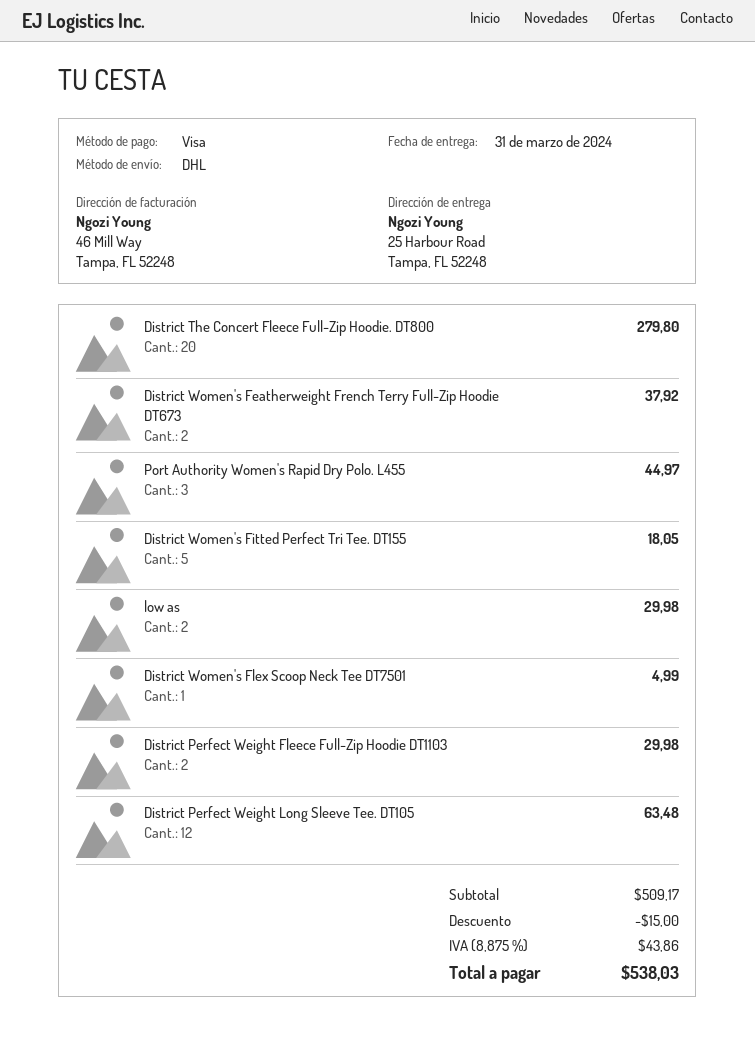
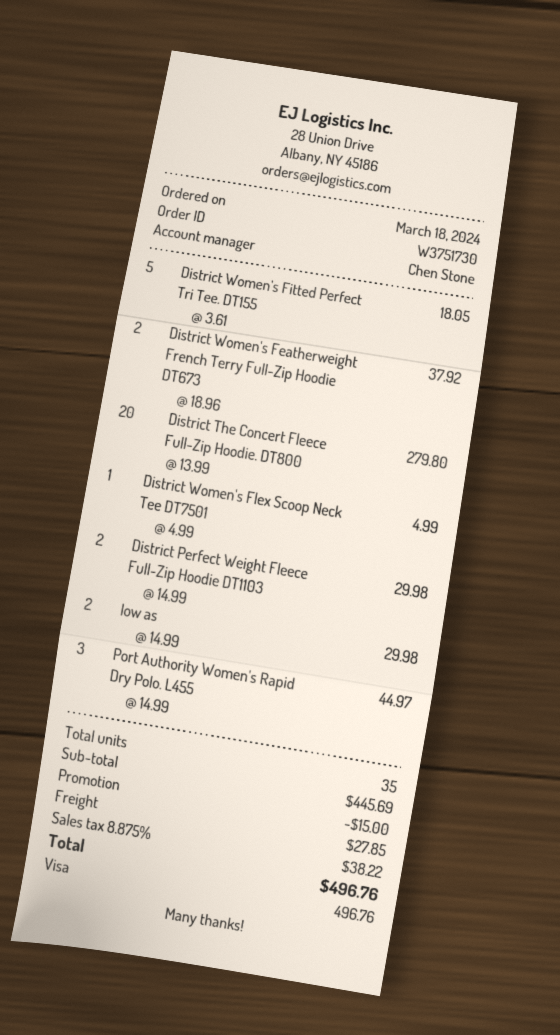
District Perfect Weight Long Sleeve Tee. DT105: 12 for 63.48 -> none
subtotal: 509.17 -> 445.69
shipping: none -> 27.85
tax: 8.875% = 43.86 -> 8.875% = 38.22
total: 538.03 -> 496.76

